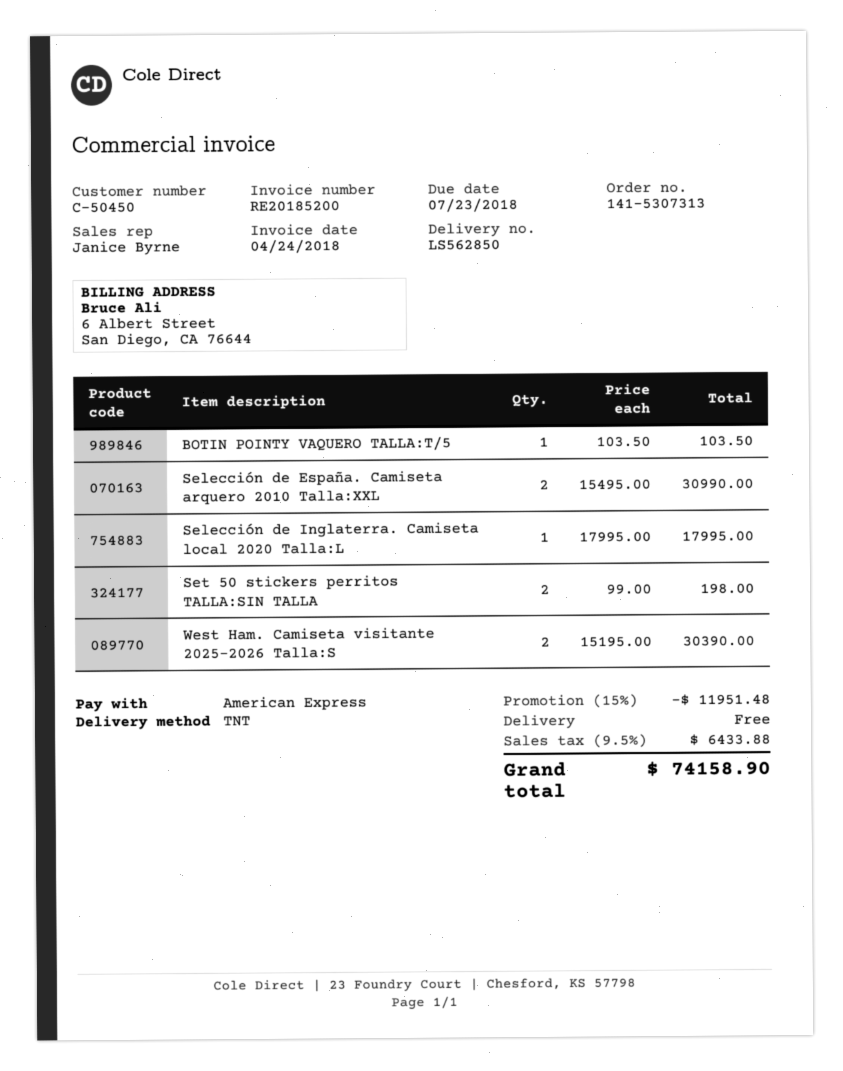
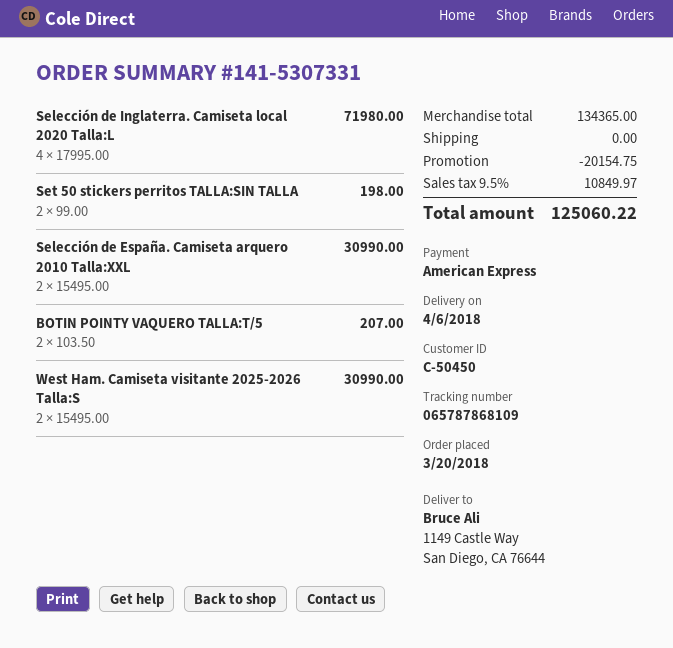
order number: 141-5307313 -> 141-5307331
BOTIN POINTY VAQUERO TALLA:T/5: 1 x 103.50 = 103.50 -> 2 x 103.50 = 207.00
Selección de Inglaterra. Camiseta local 2020 Talla:L: 1 x 17995.00 = 17995.00 -> 4 x 17995.00 = 71980.00
West Ham. Camiseta visitante 2025-2026 Talla:S: 2 x 15195.00 = 30390.00 -> 2 x 15495.00 = 30990.00
discount: 11951.48 -> 20154.75
tax: 9.5% = 6433.88 -> 9.5% = 10849.97
total: 74158.90 -> 125060.22

